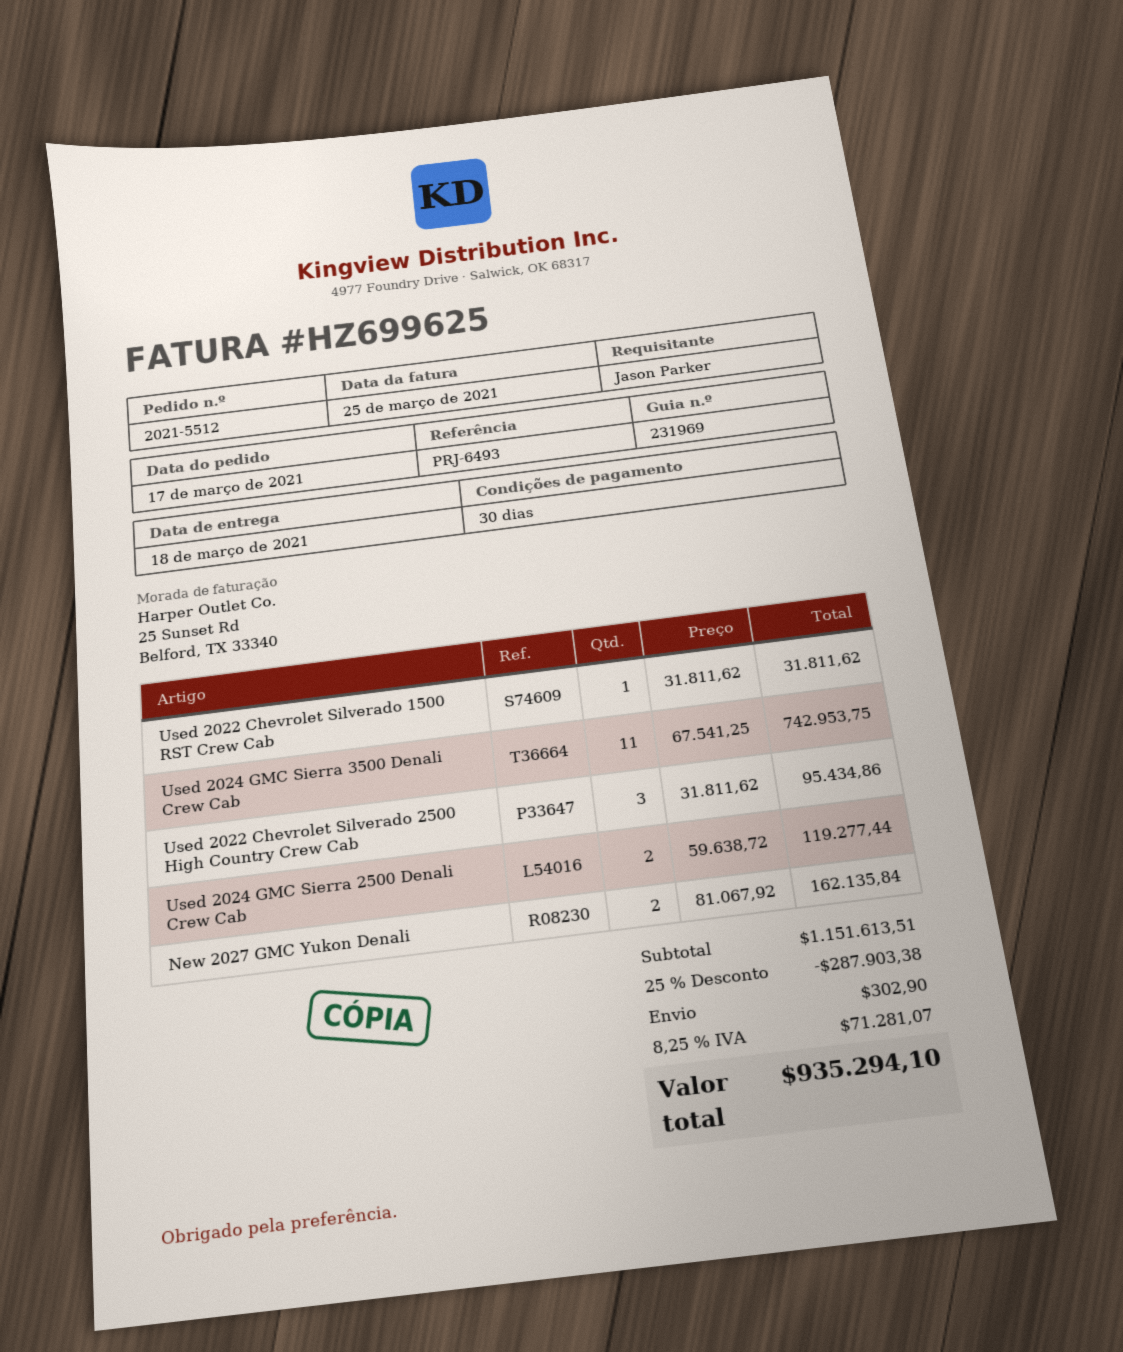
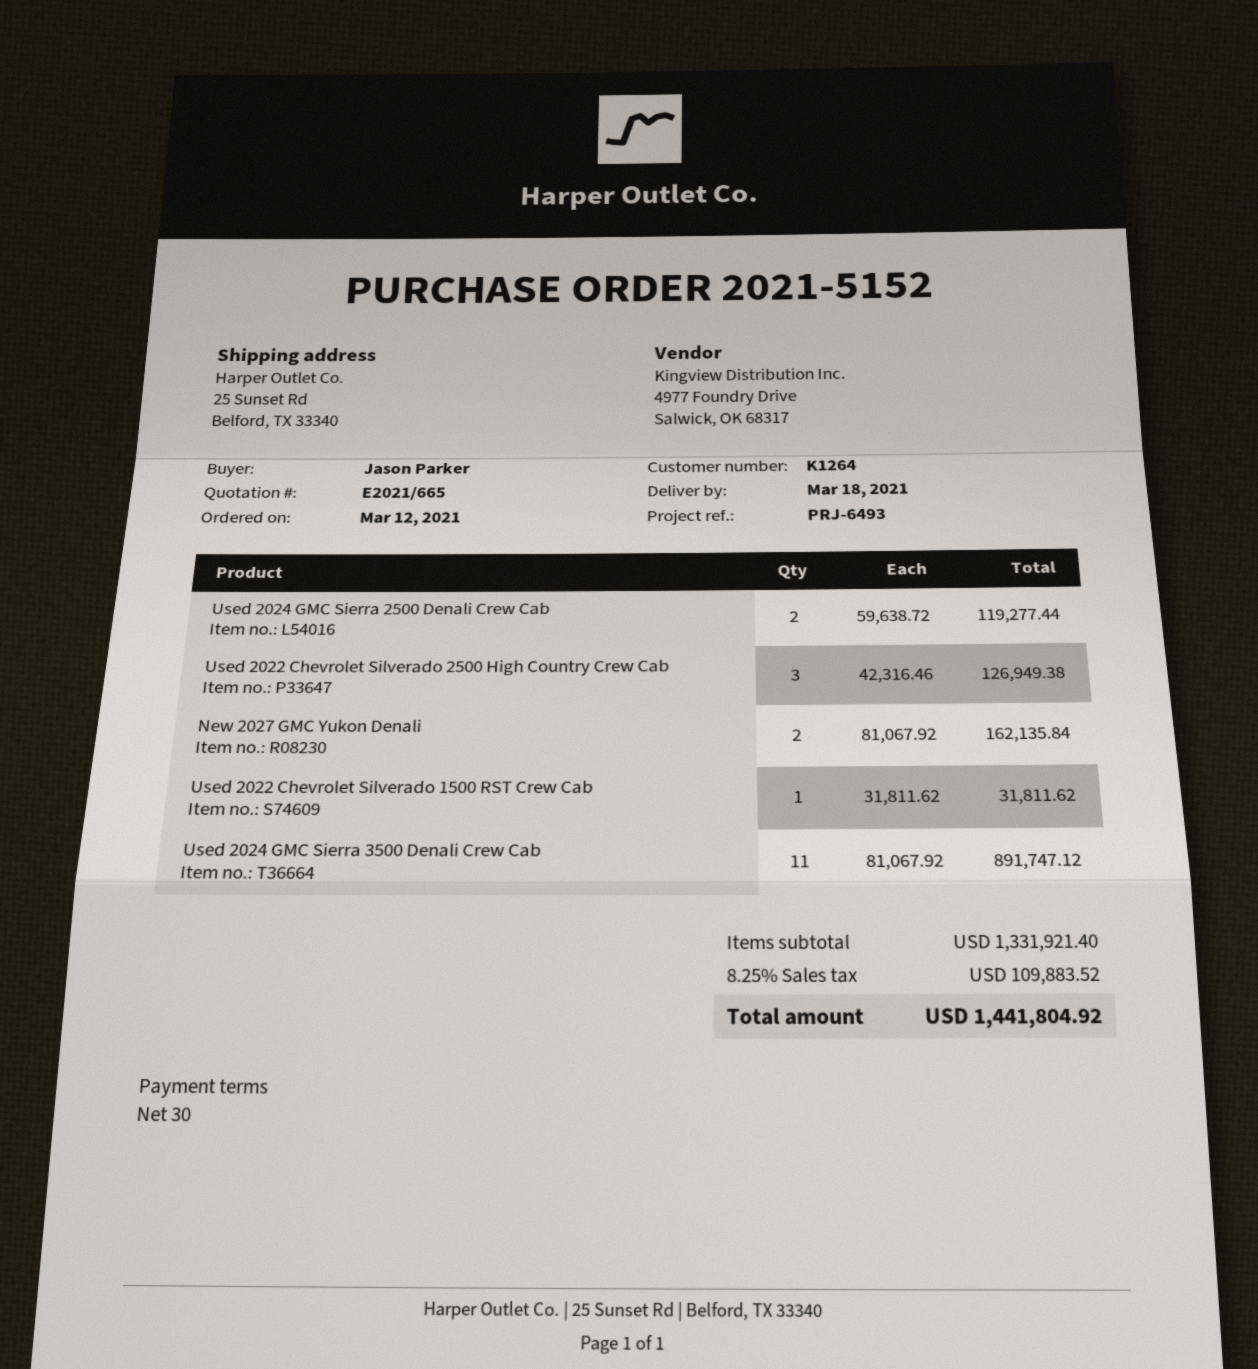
order number: 2021-5512 -> 2021-5152
order date: 2021-03-17 -> 2021-03-12
Used 2024 GMC Sierra 3500 Denali Crew Cab: 11 x 67541.25 = 742953.75 -> 11 x 81067.92 = 891747.12
Used 2022 Chevrolet Silverado 2500 High Country Crew Cab: 3 x 31811.62 = 95434.86 -> 3 x 42316.46 = 126949.38
subtotal: 1151613.51 -> 1331921.40
discount: 25% = 287903.38 -> none
shipping: 302.90 -> none
tax: 8.25% = 71281.07 -> 8.25% = 109883.52
total: 935294.10 -> 1441804.92

